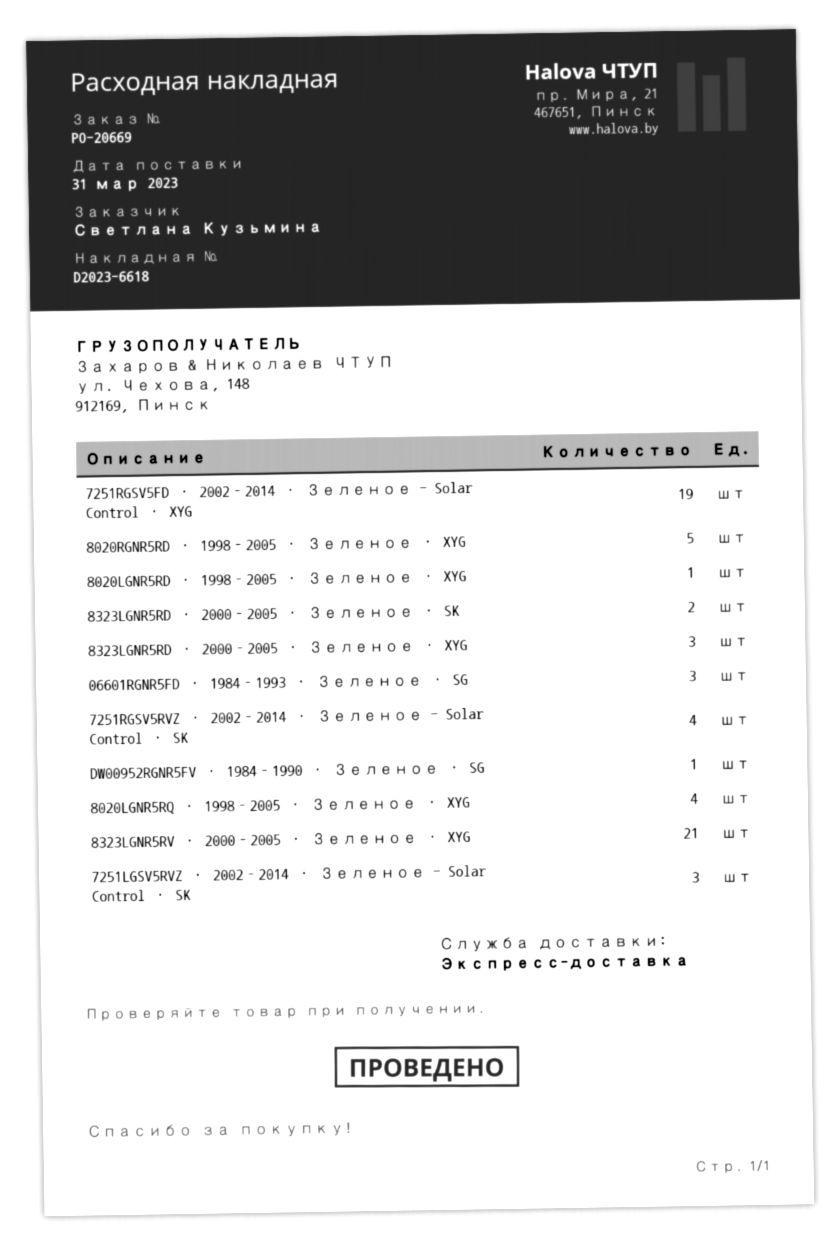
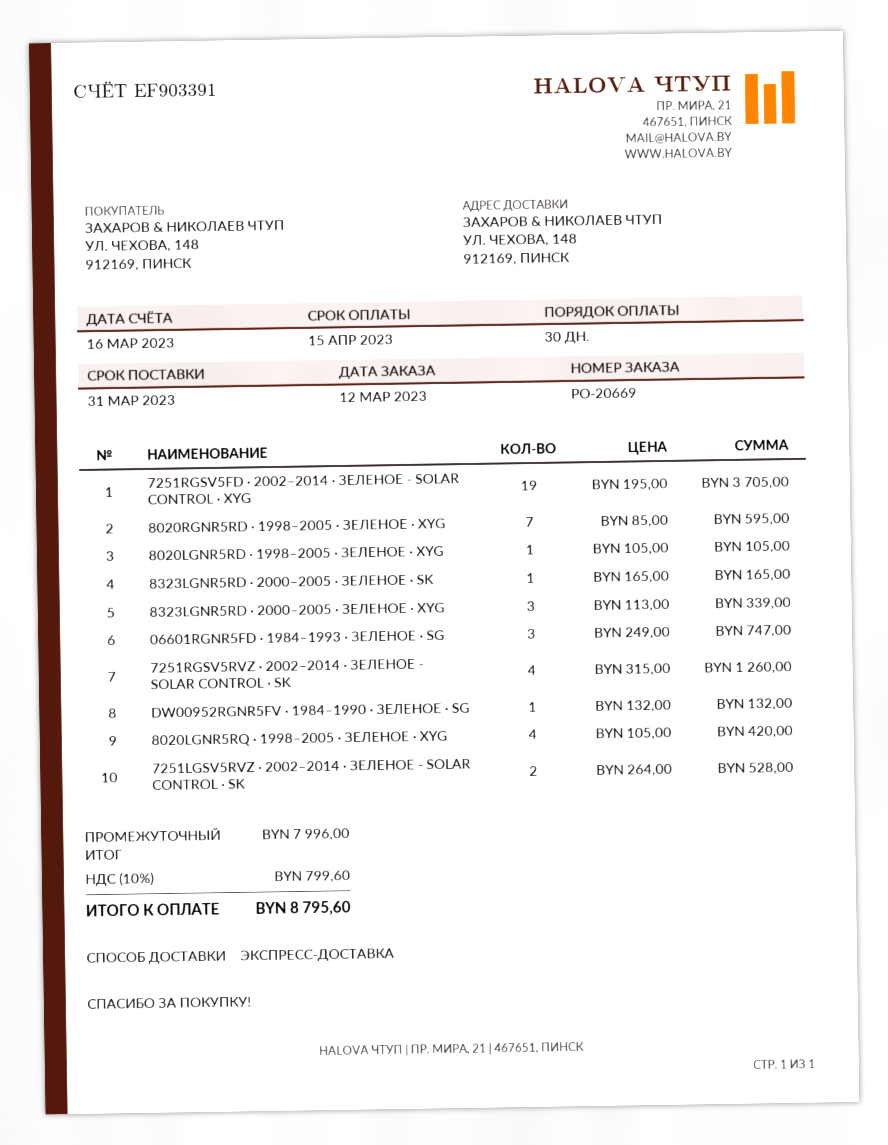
8020RGNR5RD · 1998–2005 · Зеленое · XYG: 5 -> 7
8323LGNR5RD · 2000–2005 · Зеленое · SK: 2 -> 1
8323LGNR5RV · 2000–2005 · Зеленое · XYG: 21 -> none
7251LGSV5RVZ · 2002–2014 · Зеленое - Solar Control · SK: 3 -> 2

